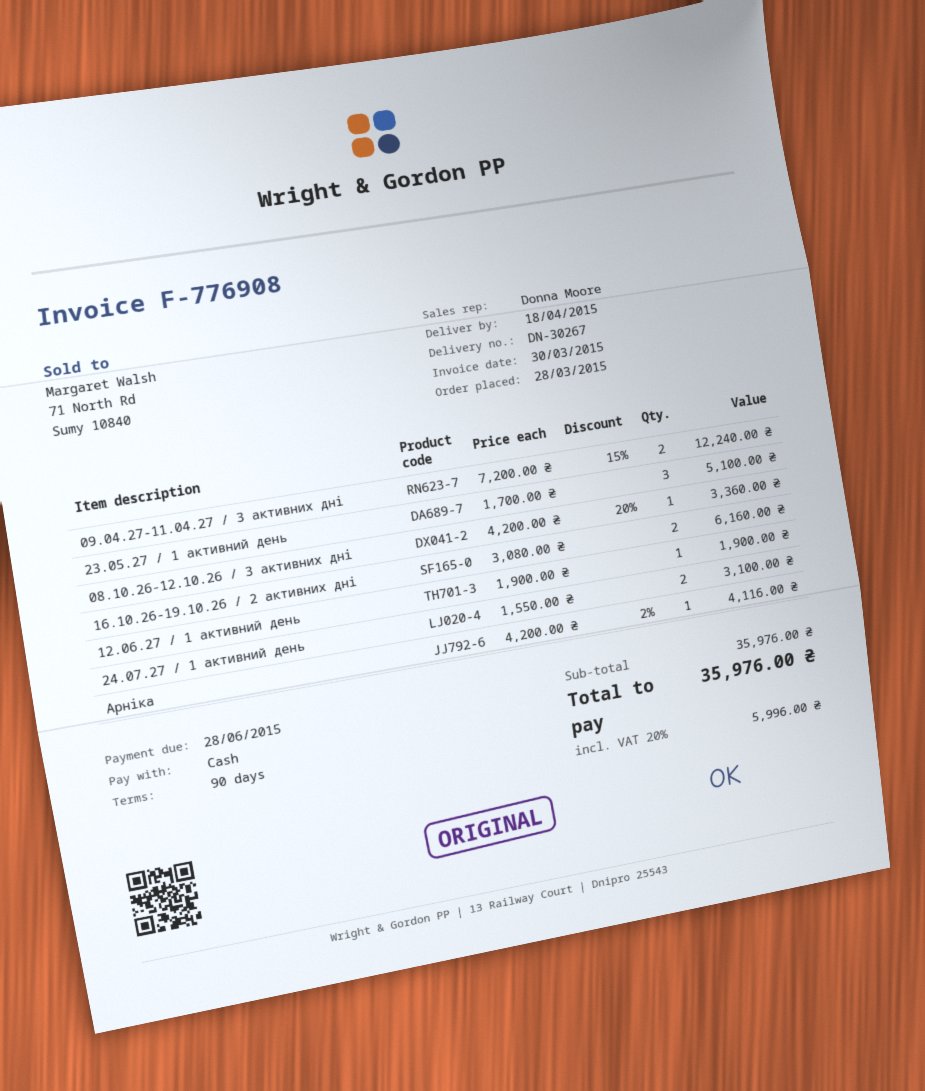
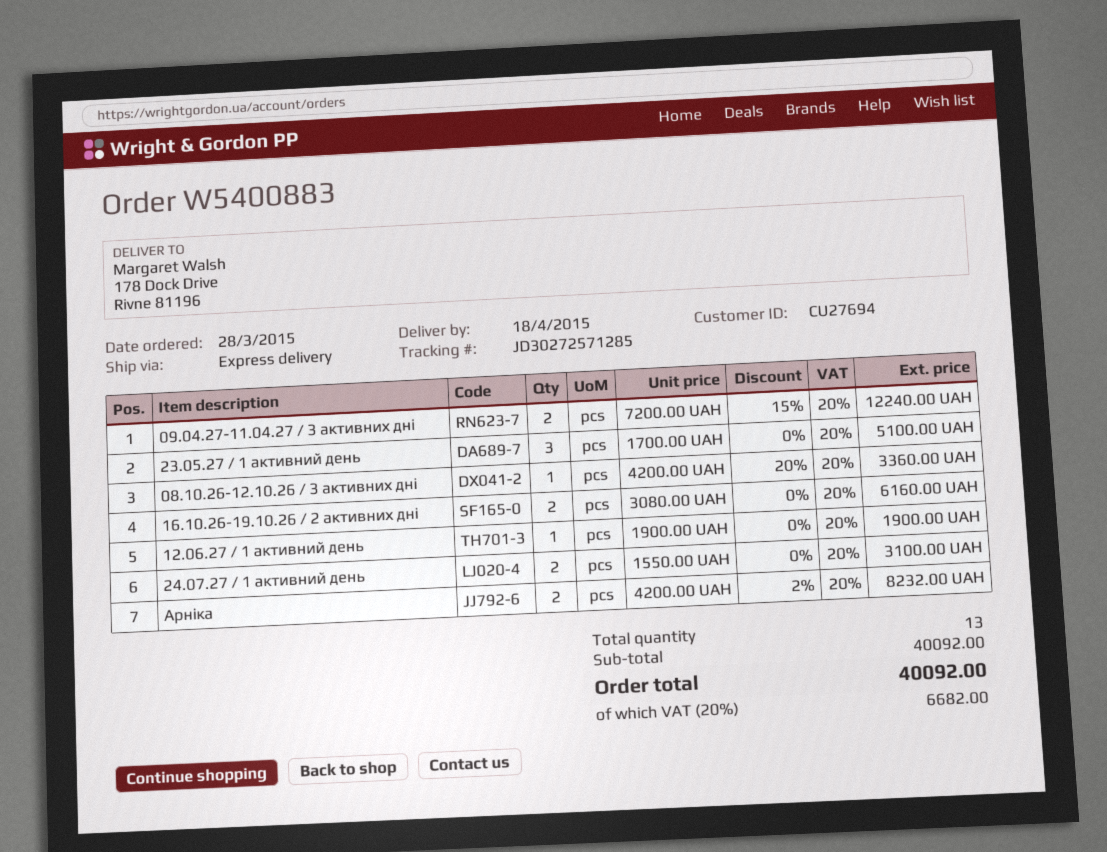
Арніка: 1 x 4200.00 - 2% = 4116.00 -> 2 x 4200.00 - 2% = 8232.00
subtotal: 35976.00 -> 40092.00
tax: 20% = 5996.00 -> 20% = 6682.00
total: 35976.00 -> 40092.00

